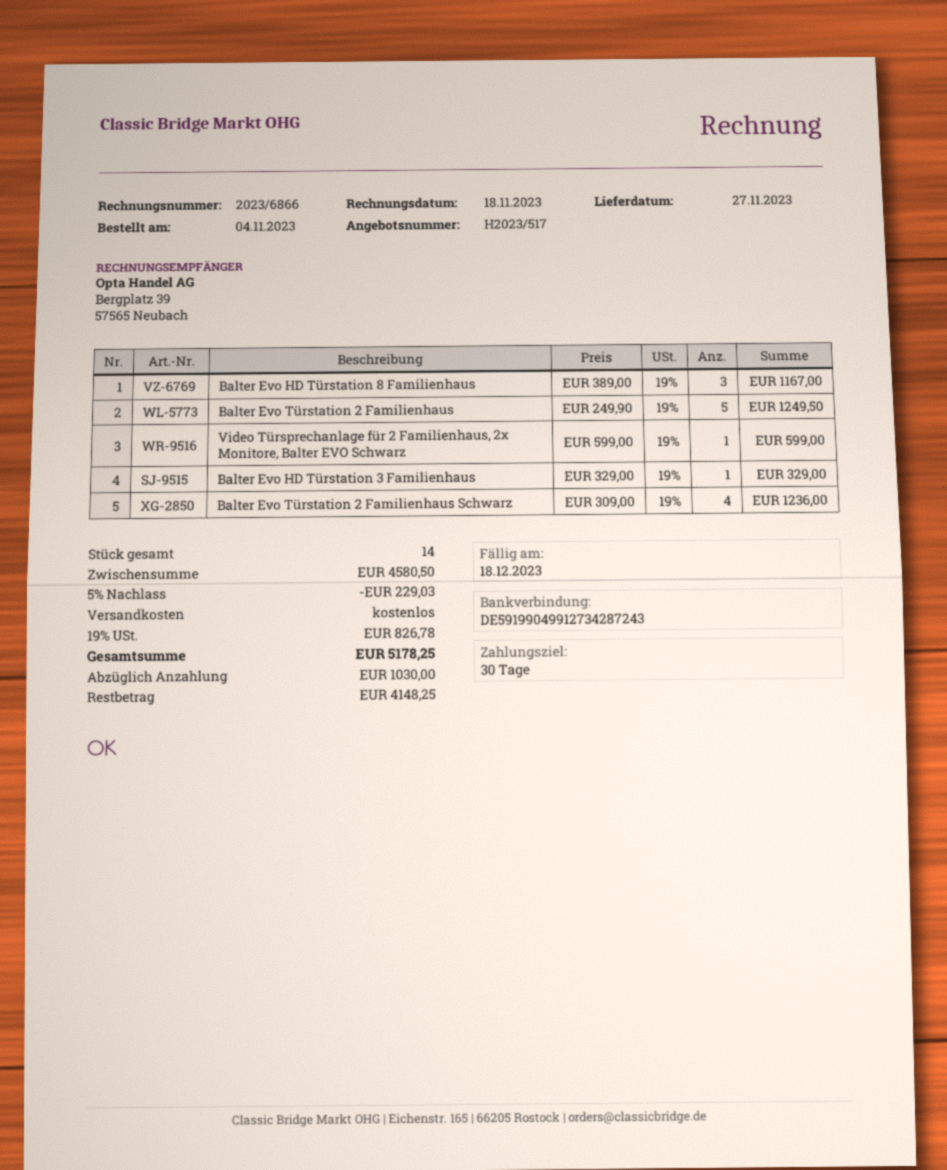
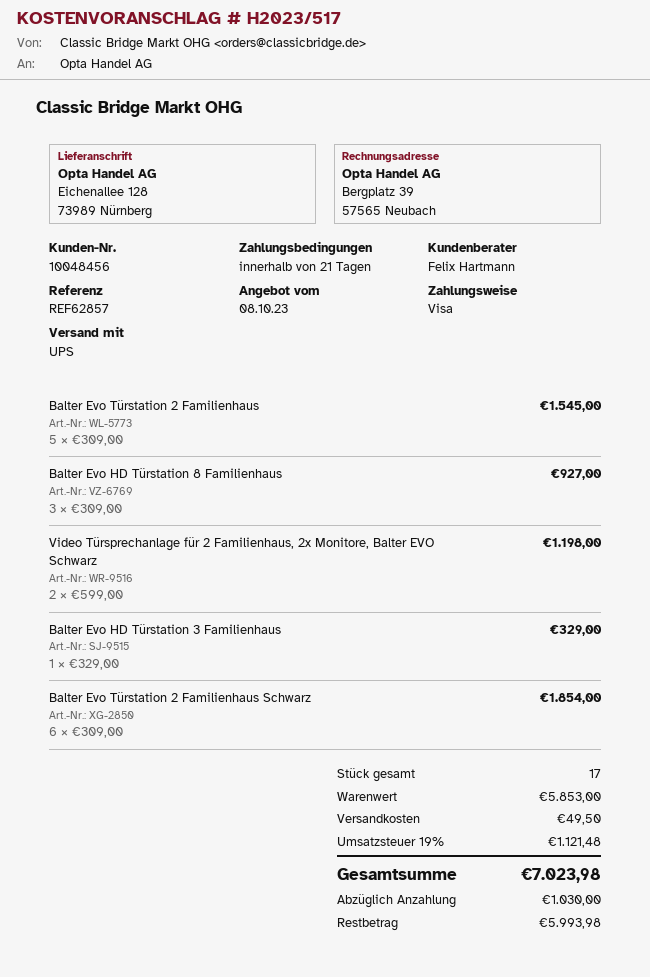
payment terms: 30 days -> 21 days
Balter Evo HD Türstation 8 Familienhaus: 3 x 389.00 = 1167.00 -> 3 x 309.00 = 927.00
Balter Evo Türstation 2 Familienhaus: 5 x 249.90 = 1249.50 -> 5 x 309.00 = 1545.00
Video Türsprechanlage für 2 Familienhaus, 2x Monitore, Balter EVO Schwarz: 1 x 599.00 = 599.00 -> 2 x 599.00 = 1198.00
Balter Evo Türstation 2 Familienhaus Schwarz: 4 x 309.00 = 1236.00 -> 6 x 309.00 = 1854.00
total quantity: 14 -> 17
subtotal: 4580.50 -> 5853.00
discount: 5% = 229.03 -> none
shipping: 0.00 -> 49.50
tax: 19% = 826.78 -> 19% = 1121.48
total: 5178.25 -> 7023.98
balance: 4148.25 -> 5993.98

